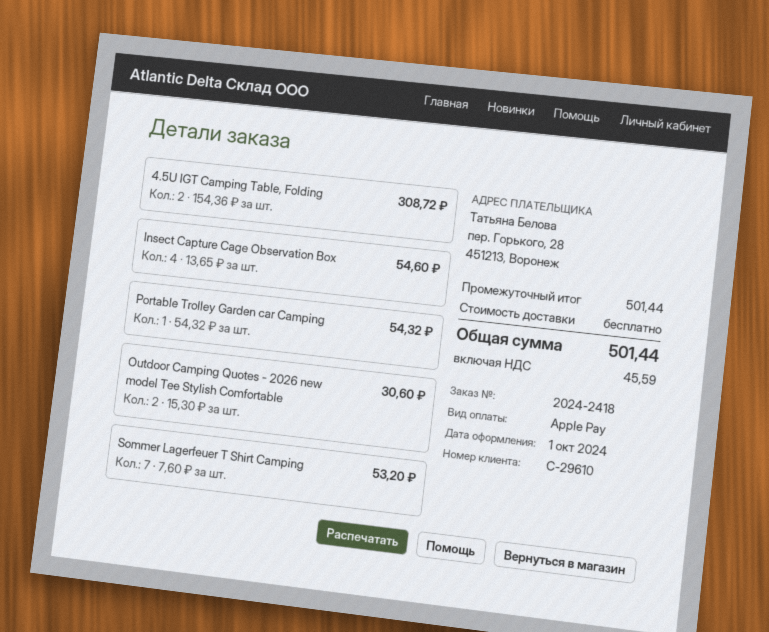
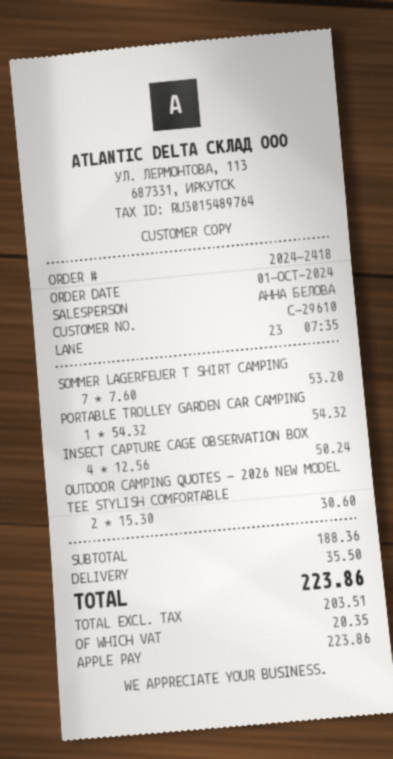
4.5U IGT Camping Table, Folding: 2 x 154.36 = 308.72 -> none
Insect Capture Cage Observation Box: 4 x 13.65 = 54.60 -> 4 x 12.56 = 50.24
subtotal: 501.44 -> 188.36
shipping: 0.00 -> 35.50
tax: 45.59 -> 20.35
total: 501.44 -> 223.86

